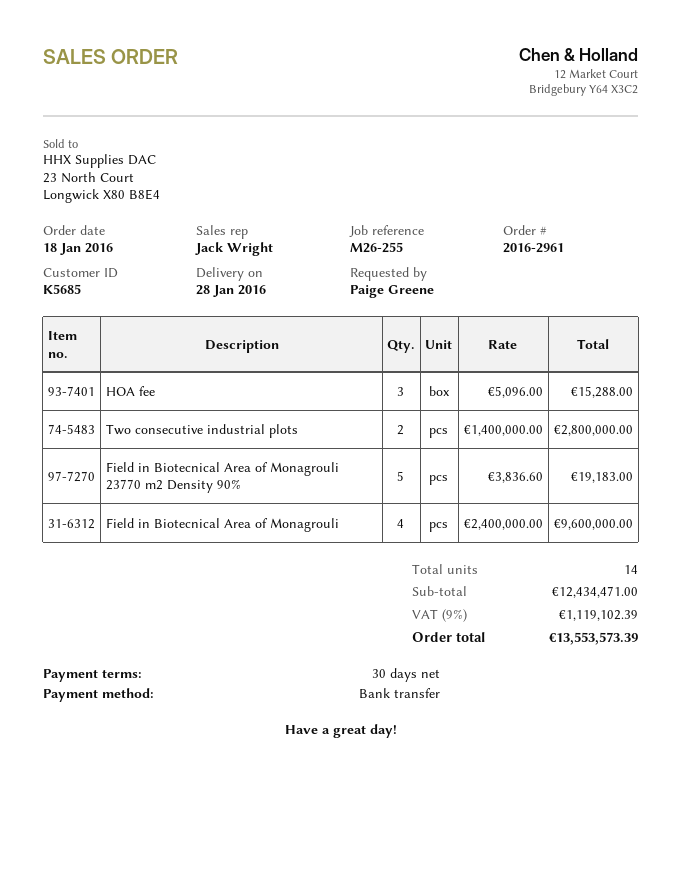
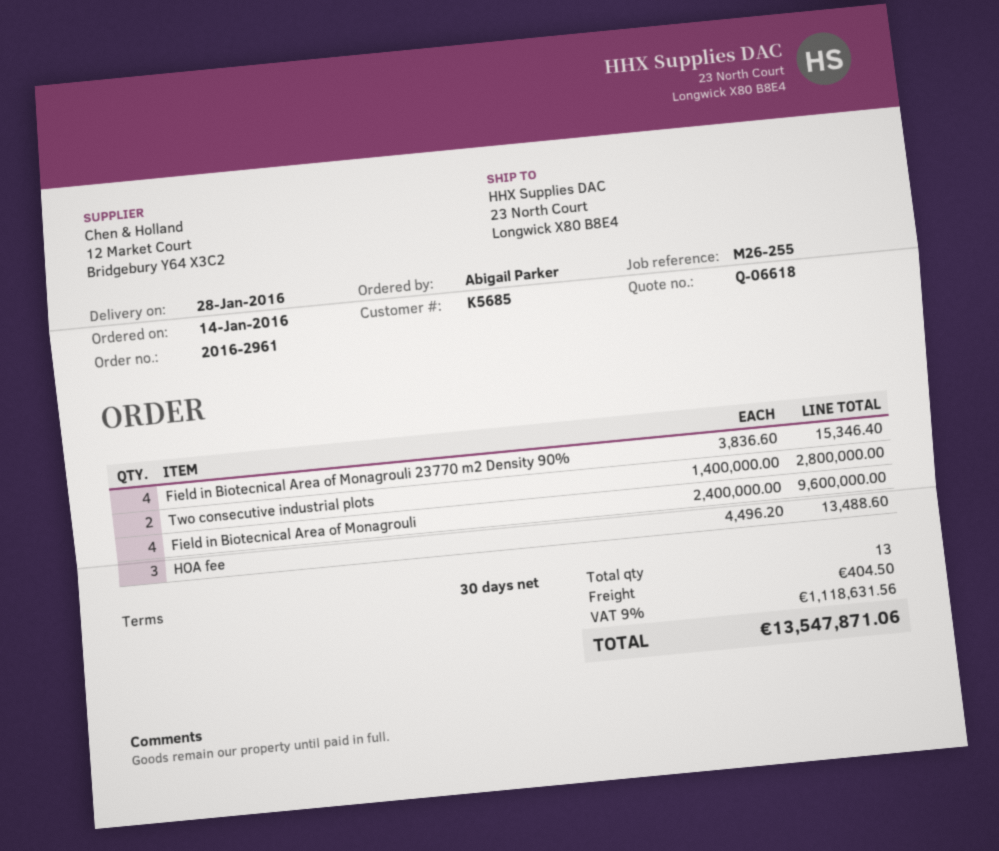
order date: 2016-01-18 -> 2016-01-14
ordered by: Paige Greene -> Abigail Parker
HOA fee: 3 x 5096.00 = 15288.00 -> 3 x 4496.20 = 13488.60
Field in Biotecnical Area of Monagrouli 23770 m2 Density 90%: 5 x 3836.60 = 19183.00 -> 4 x 3836.60 = 15346.40
total quantity: 14 -> 13
shipping: none -> 404.50
tax: 9% = 1119102.39 -> 9% = 1118631.56
total: 13553573.39 -> 13547871.06

